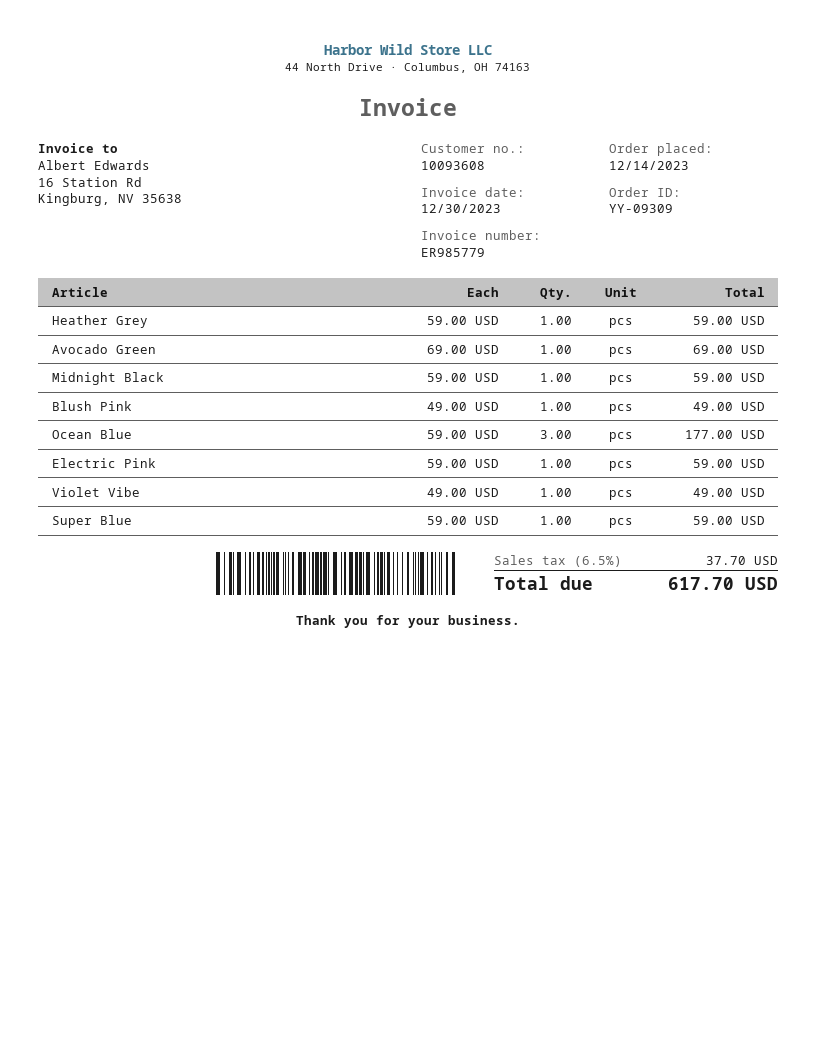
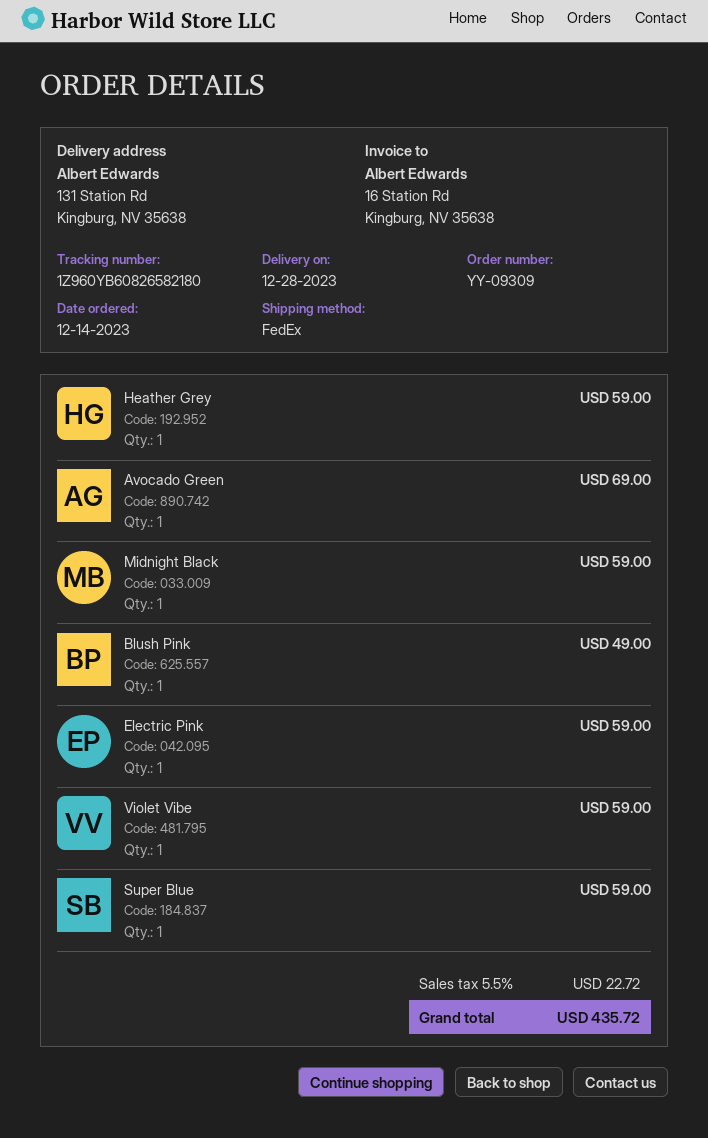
Ocean Blue: 3 for 177.00 -> none
Violet Vibe: 1 for 49.00 -> 1 for 59.00
tax: 6.5% = 37.70 -> 5.5% = 22.72
total: 617.70 -> 435.72

